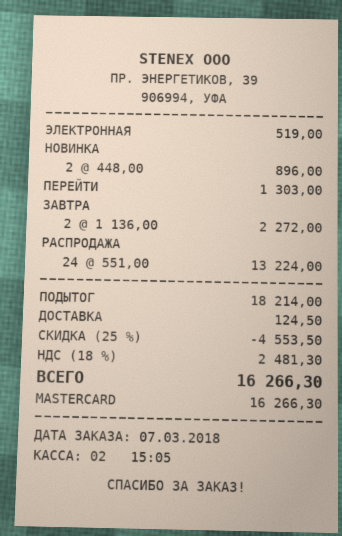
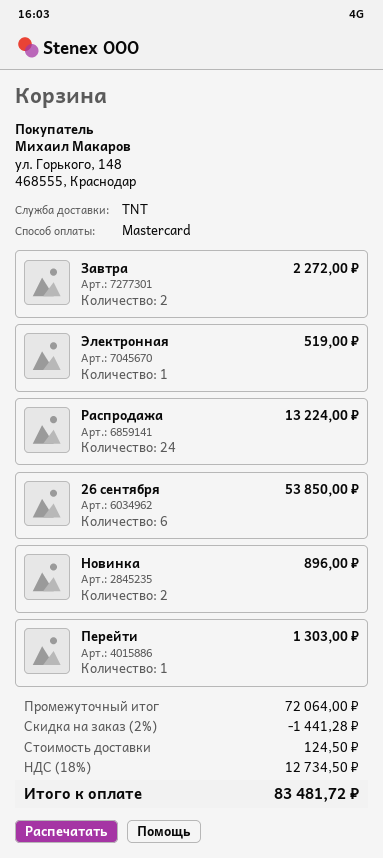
26 сентября: none -> 6 for 53850.00
subtotal: 18214.00 -> 72064.00
discount: 25% = 4553.50 -> 2% = 1441.28
tax: 18% = 2481.30 -> 18% = 12734.50
total: 16266.30 -> 83481.72

